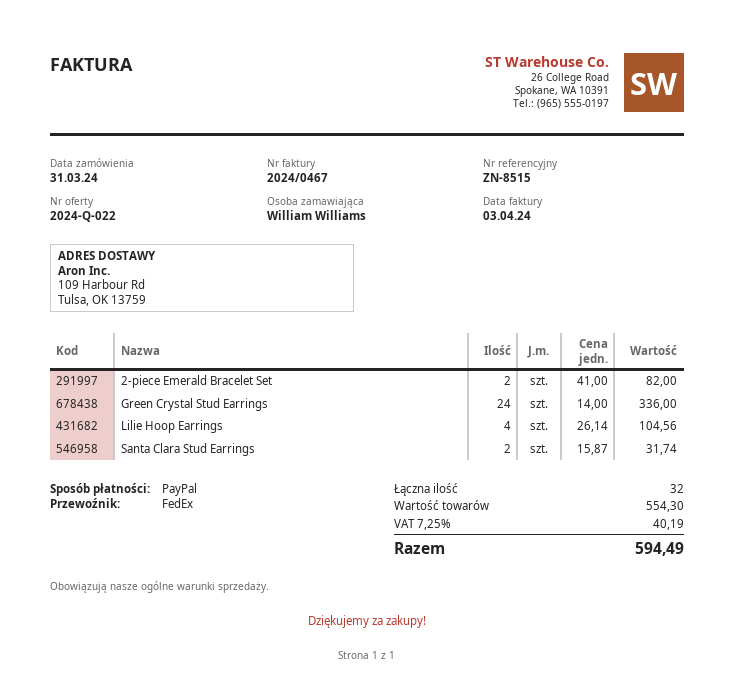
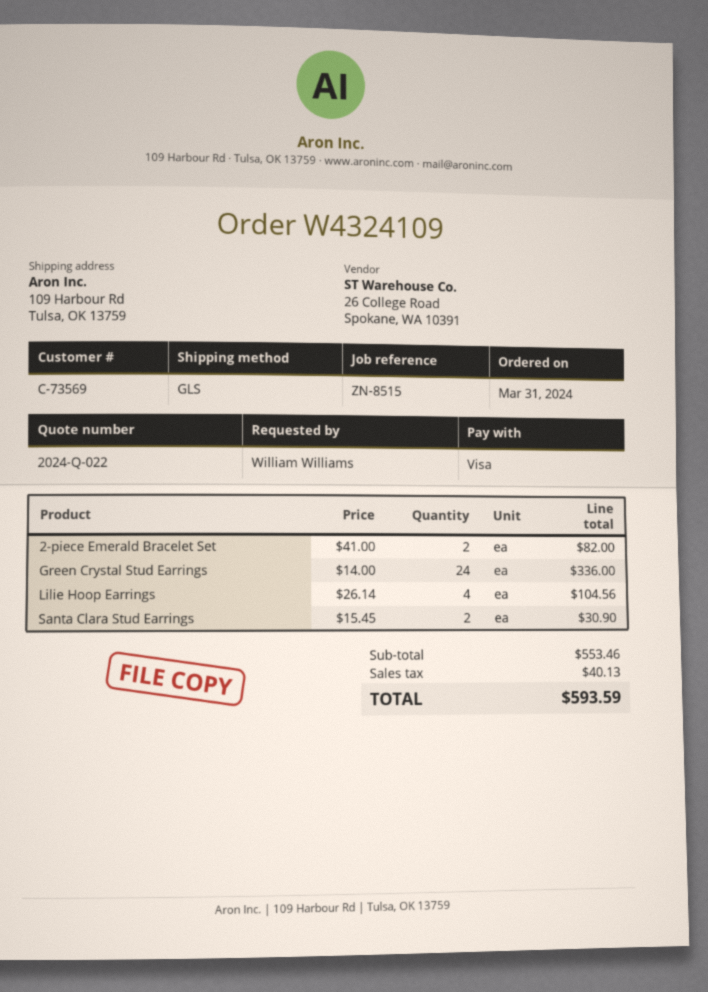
payment method: PayPal -> Visa
shipping method: FedEx -> GLS
Santa Clara Stud Earrings: 2 x 15.87 = 31.74 -> 2 x 15.45 = 30.90
subtotal: 554.30 -> 553.46
tax: 40.19 -> 40.13
total: 594.49 -> 593.59

